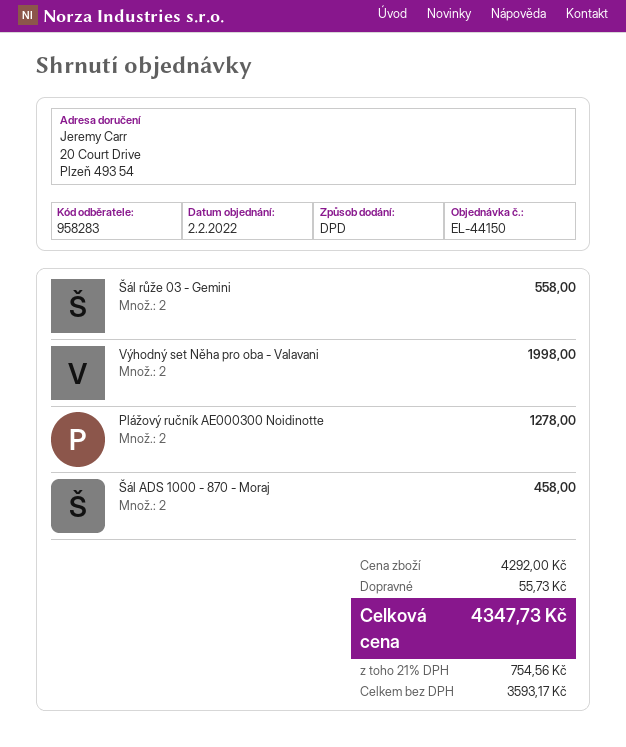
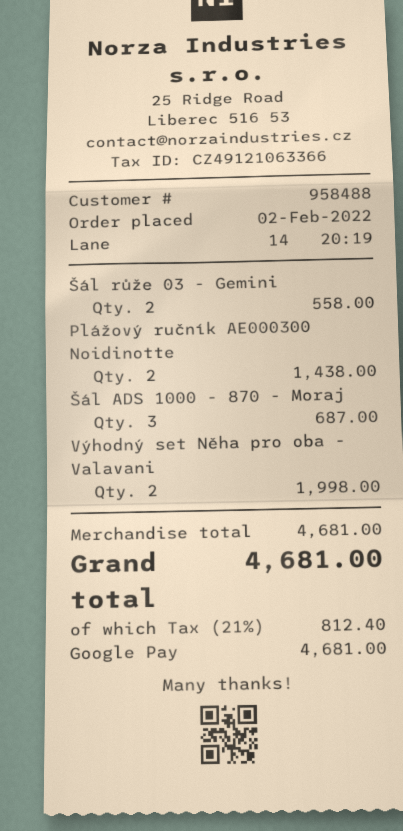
customer number: 958283 -> 958488
Plážový ručník AE000300 Noidinotte: 2 for 1278.00 -> 2 for 1438.00
Šál ADS 1000 - 870 - Moraj: 2 for 458.00 -> 3 for 687.00
subtotal: 4292.00 -> 4681.00
shipping: 55.73 -> none
tax: 21% = 754.56 -> 21% = 812.40
total: 4347.73 -> 4681.00

